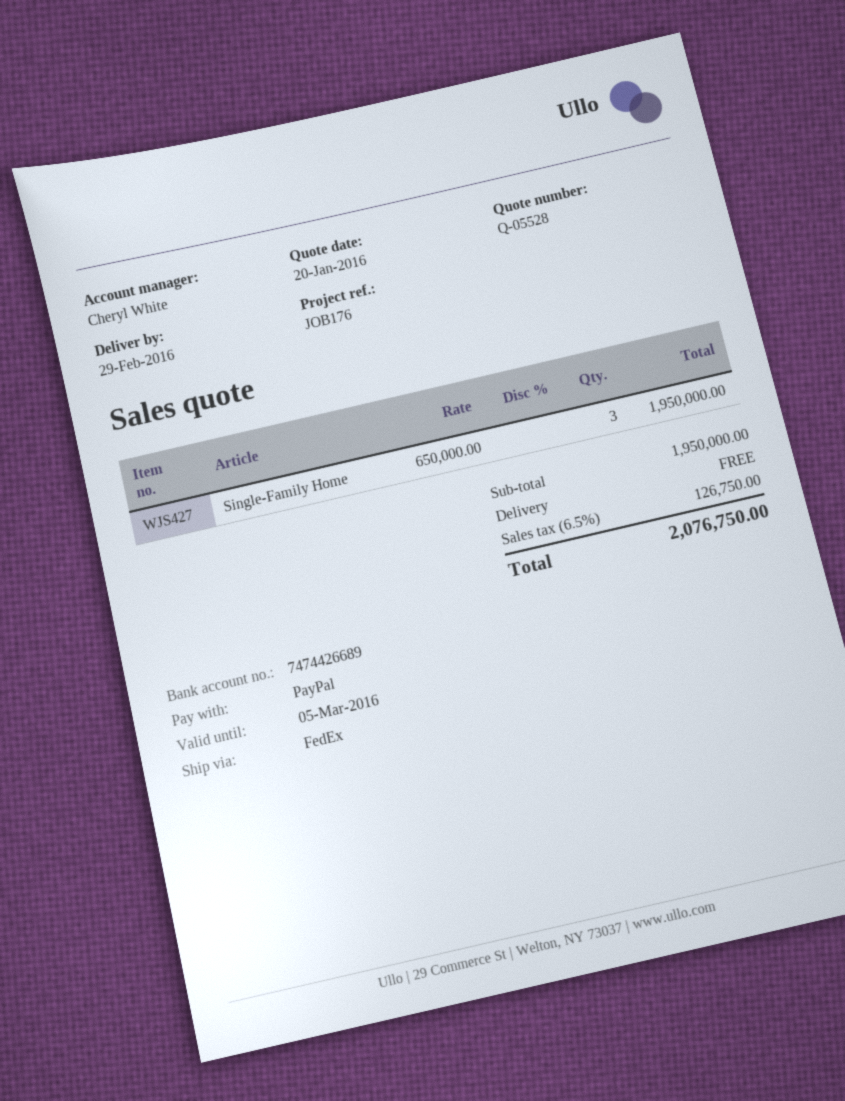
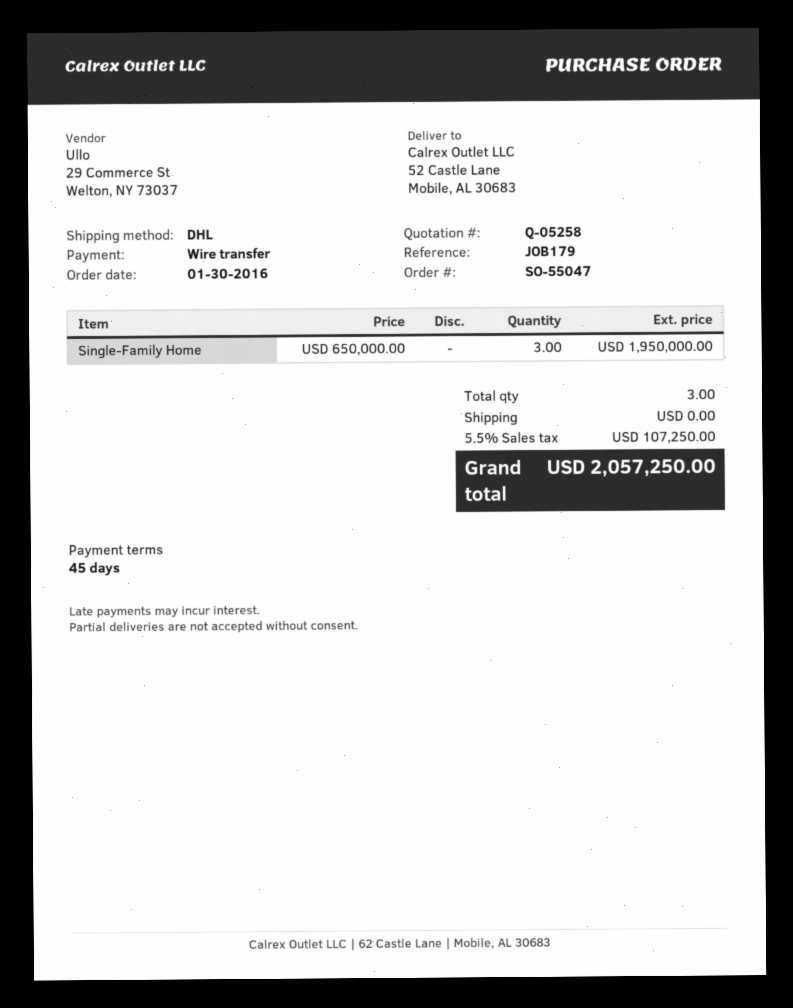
quote number: Q-05528 -> Q-05258
reference: JOB176 -> JOB179
payment method: PayPal -> bank transfer
shipping method: FedEx -> DHL
tax: 6.5% = 126750.00 -> 5.5% = 107250.00
total: 2076750.00 -> 2057250.00

